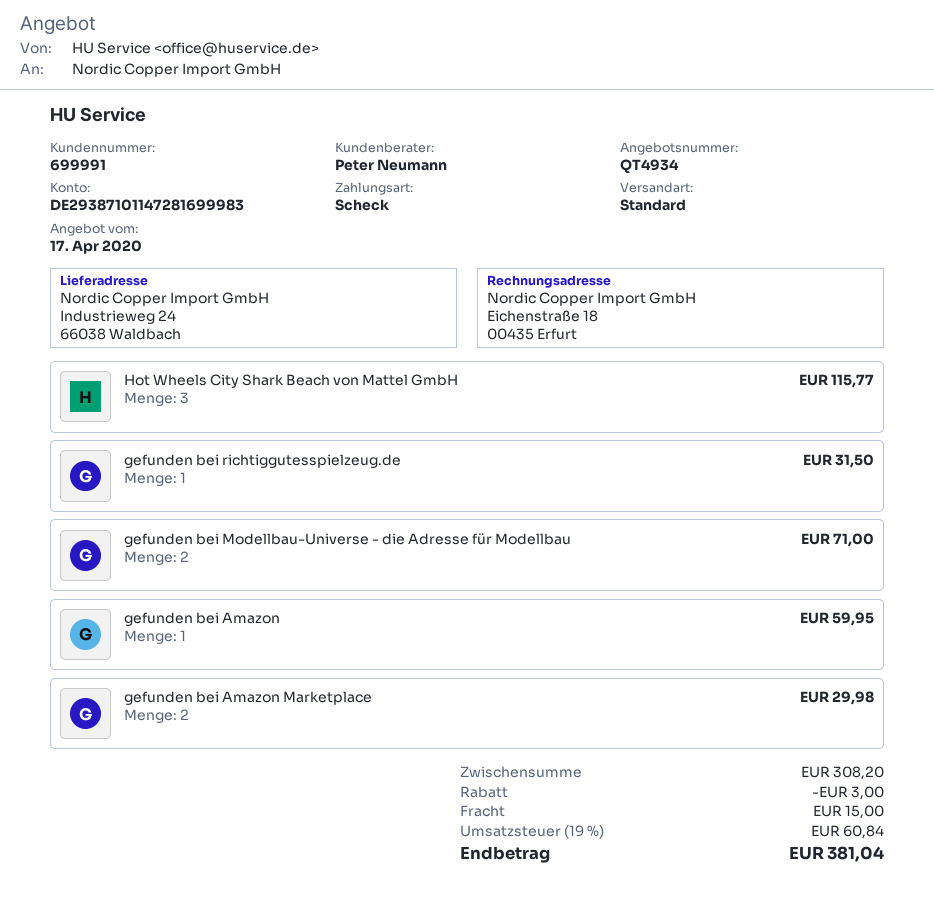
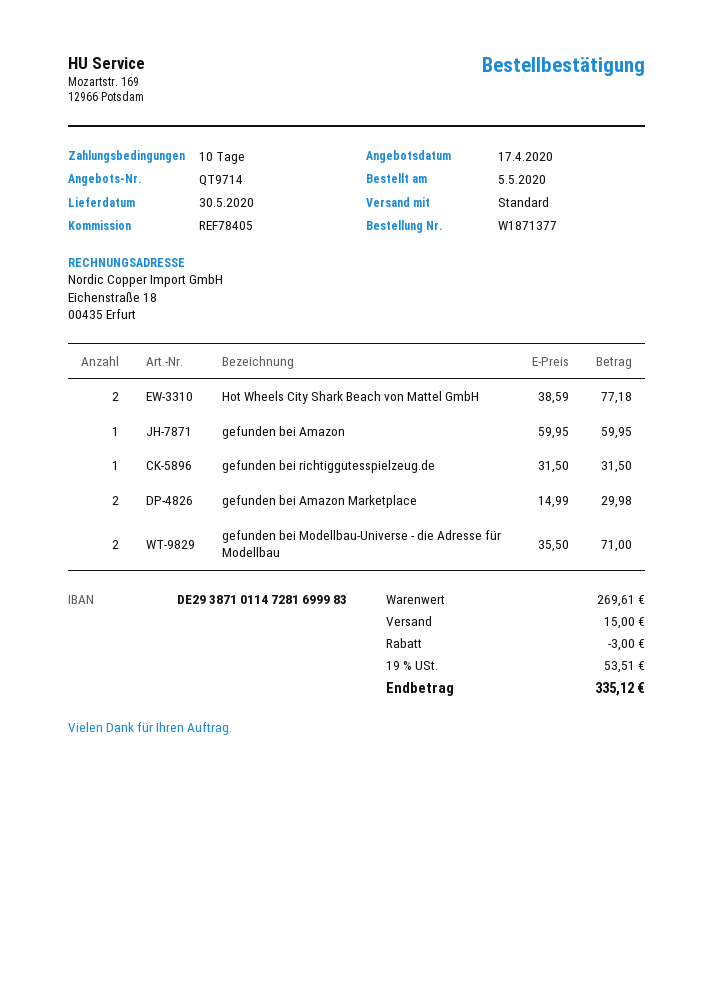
quote number: QT4934 -> QT9714
Hot Wheels City Shark Beach von Mattel GmbH: 3 for 115.77 -> 2 for 77.18
subtotal: 308.20 -> 269.61
tax: 19% = 60.84 -> 19% = 53.51
total: 381.04 -> 335.12

